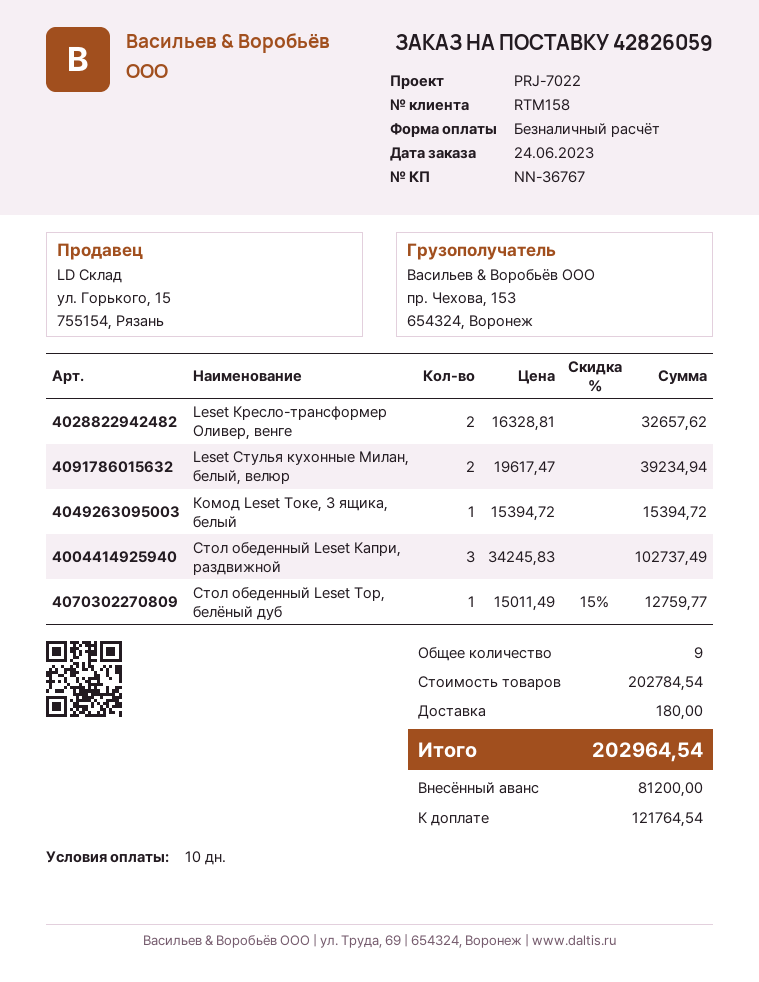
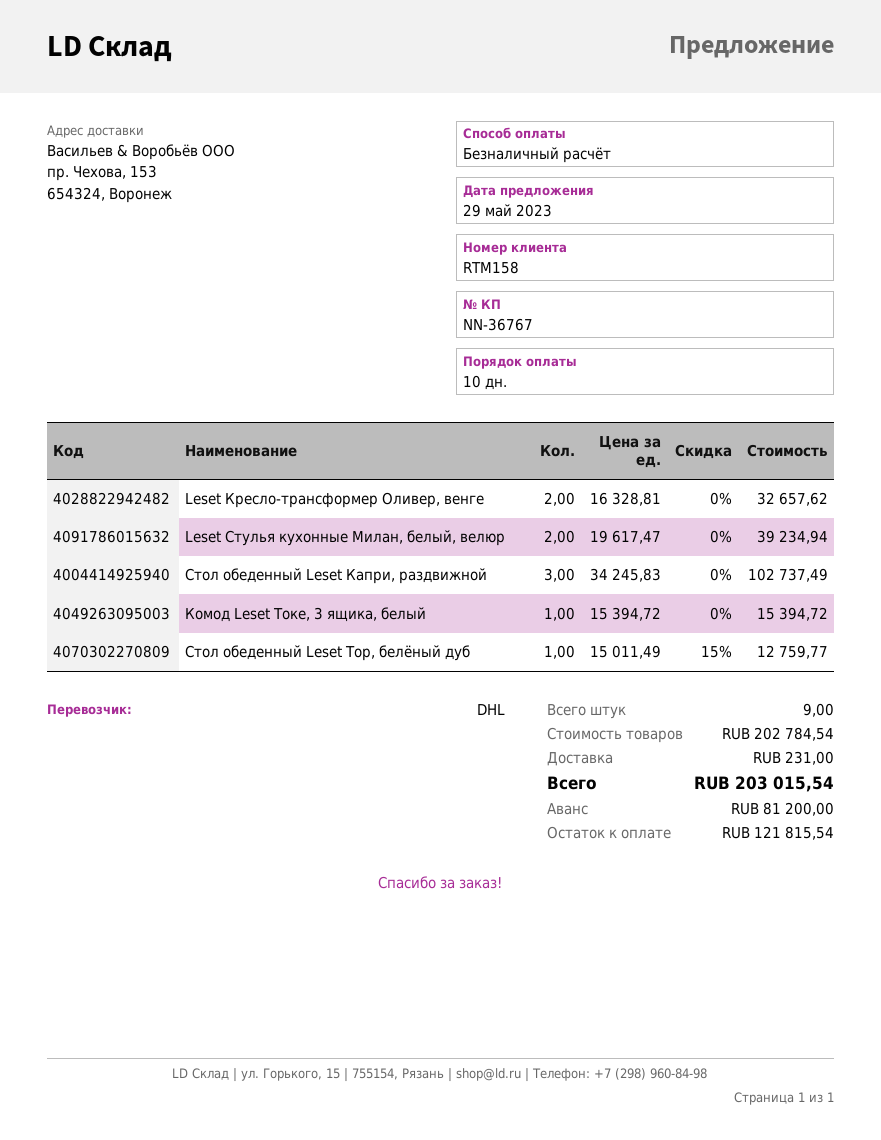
shipping: 180.00 -> 231.00
total: 202964.54 -> 203015.54
balance: 121764.54 -> 121815.54

